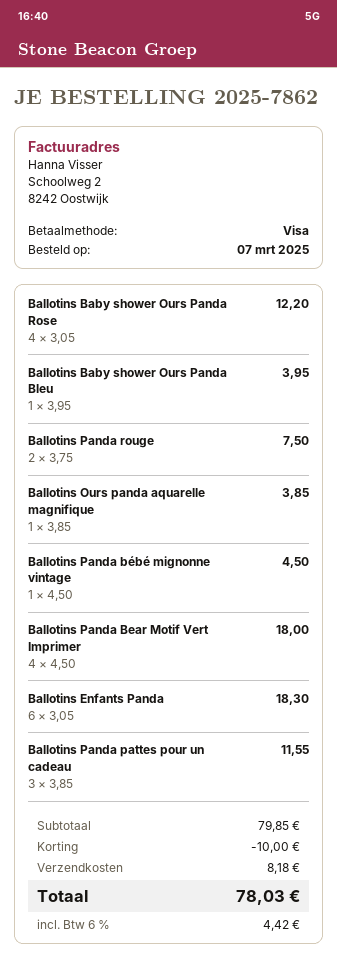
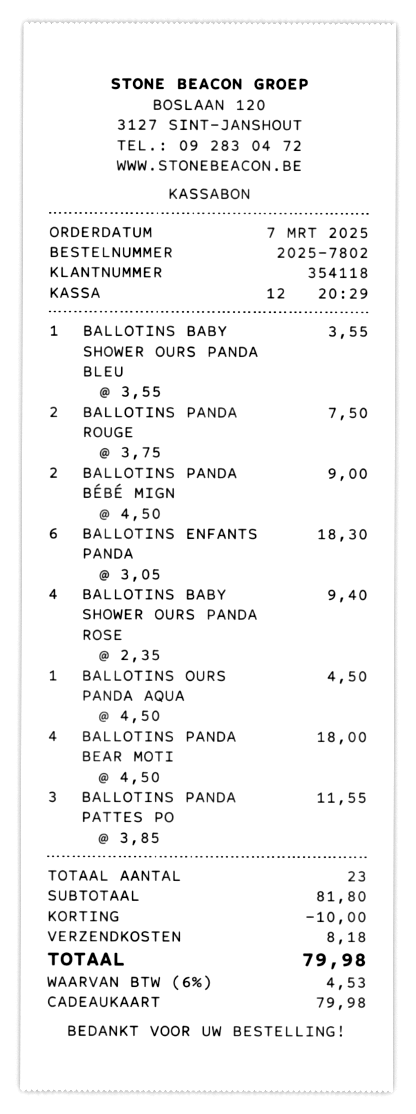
order number: 2025-7862 -> 2025-7802
payment method: Visa -> gift card
Ballotins Baby shower Ours Panda Rose: 4 x 3.05 = 12.20 -> 4 x 2.35 = 9.40
Ballotins Baby shower Ours Panda Bleu: 1 x 3.95 = 3.95 -> 1 x 3.55 = 3.55
Ballotins Ours panda aquarelle magnifique: 1 x 3.85 = 3.85 -> 1 x 4.50 = 4.50
Ballotins Panda bébé mignonne vintage: 1 x 4.50 = 4.50 -> 2 x 4.50 = 9.00
subtotal: 79.85 -> 81.80
tax: 6% = 4.42 -> 6% = 4.53
total: 78.03 -> 79.98

